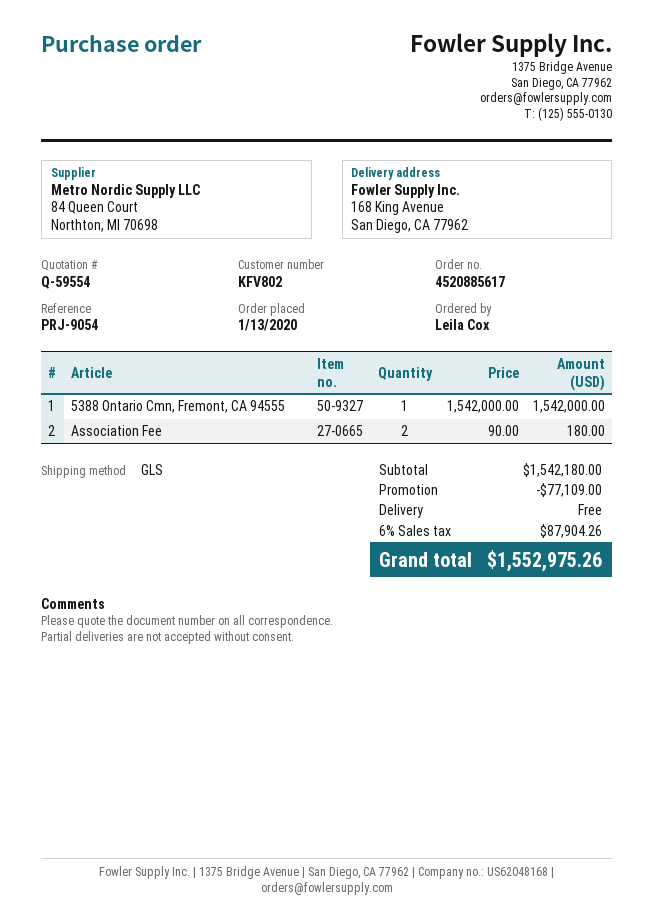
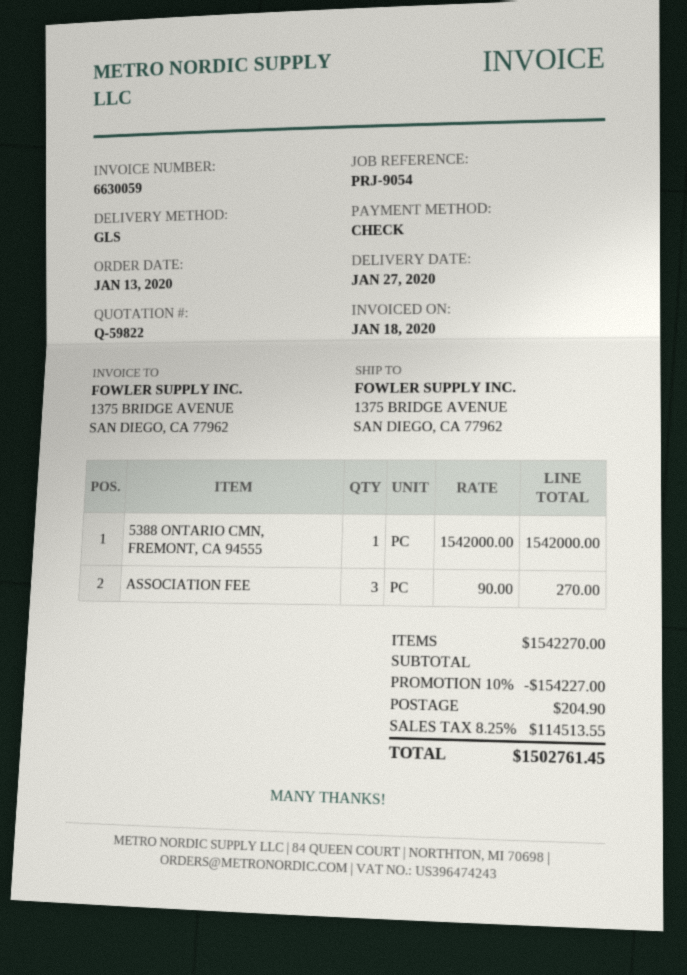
quote number: Q-59554 -> Q-59822
ship to: 168 King Avenue, San Diego, CA 77962 -> 1375 BRIDGE AVENUE, SAN DIEGO, CA 77962
Association Fee: 2 x 90.00 = 180.00 -> 3 x 90.00 = 270.00
subtotal: 1542180.00 -> 1542270.00
discount: 77109.00 -> 154227.00
shipping: 0.00 -> 204.90
tax: 6% = 87904.26 -> 8.25% = 114513.55
total: 1552975.26 -> 1502761.45

